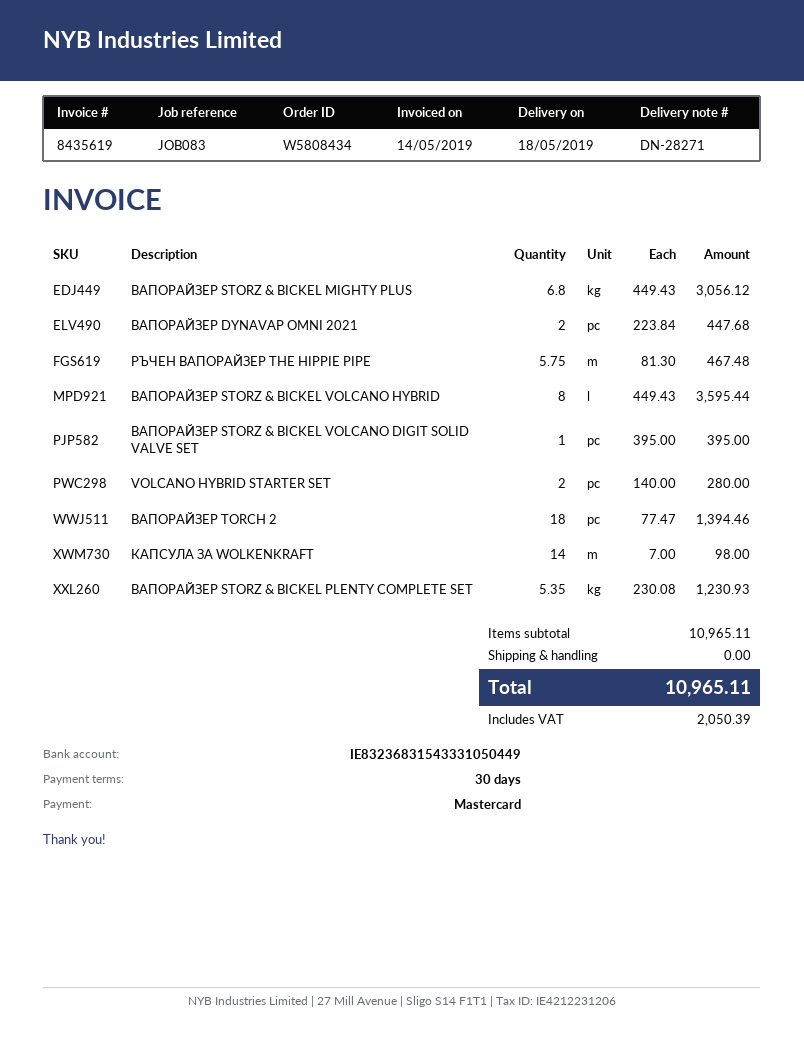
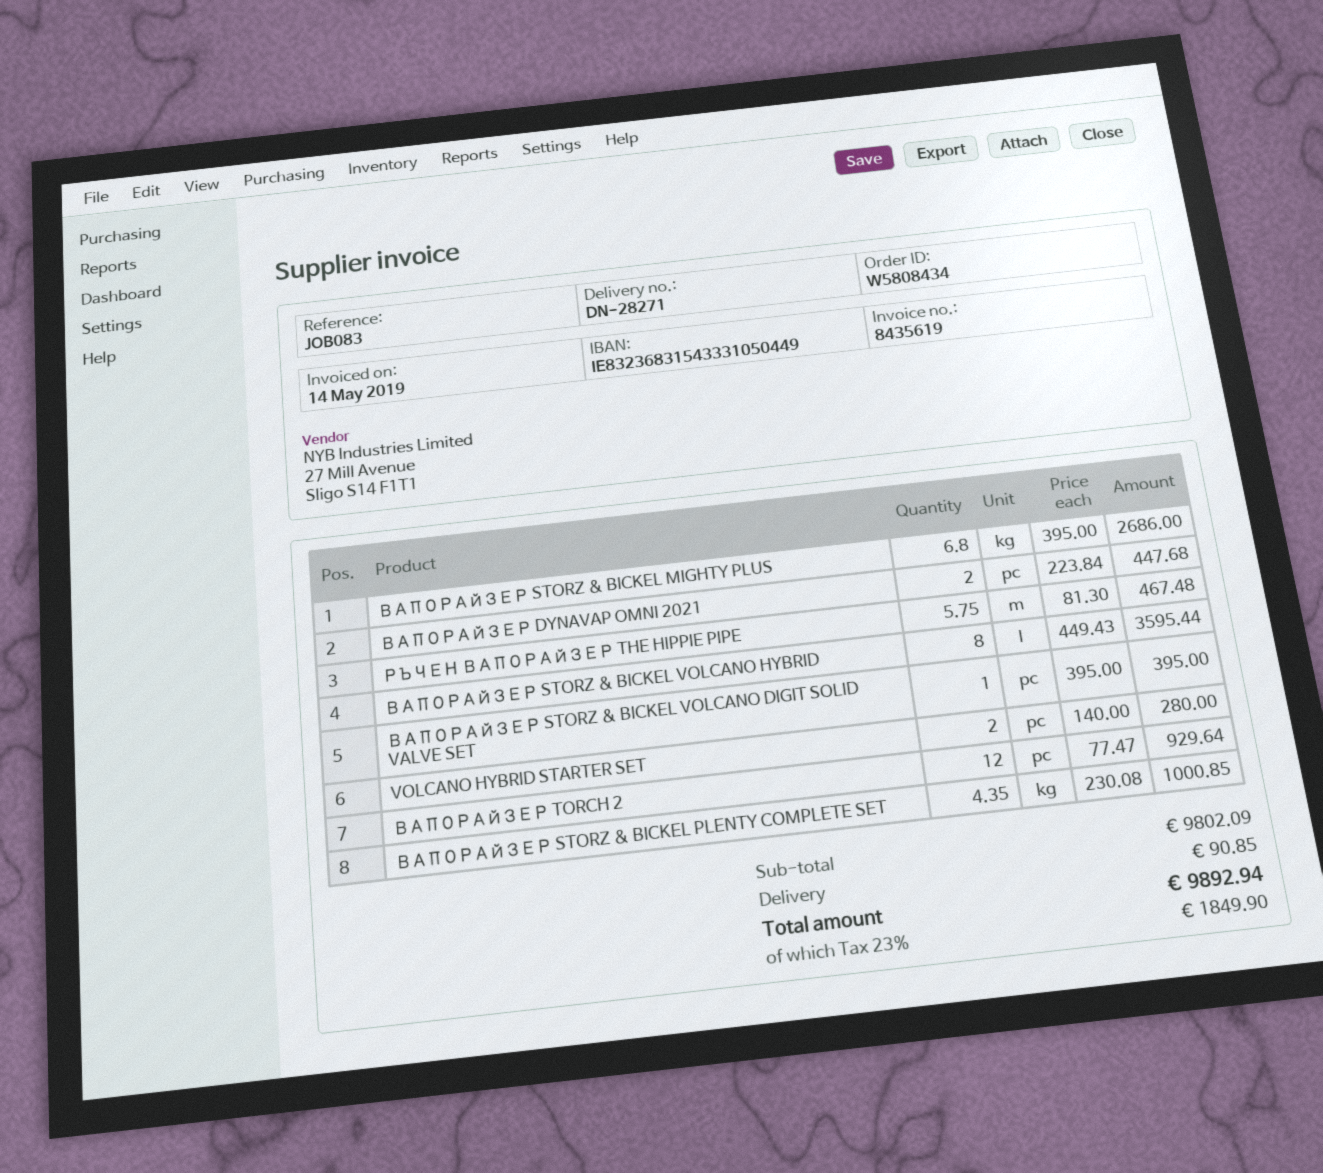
ВАПОРАЙЗЕР STORZ & BICKEL MIGHTY PLUS: 6.8 x 449.43 = 3056.12 -> 6.8 x 395.00 = 2686.00
ВАПОРАЙЗЕР TORCH 2: 18 x 77.47 = 1394.46 -> 12 x 77.47 = 929.64
КАПСУЛА ЗА WOLKENKRAFT: 14 x 7.00 = 98.00 -> none
ВАПОРАЙЗЕР STORZ & BICKEL PLENTY COMPLETE SET: 5.35 x 230.08 = 1230.93 -> 4.35 x 230.08 = 1000.85
subtotal: 10965.11 -> 9802.09
shipping: 0.00 -> 90.85
tax: 2050.39 -> 1849.90
total: 10965.11 -> 9892.94

